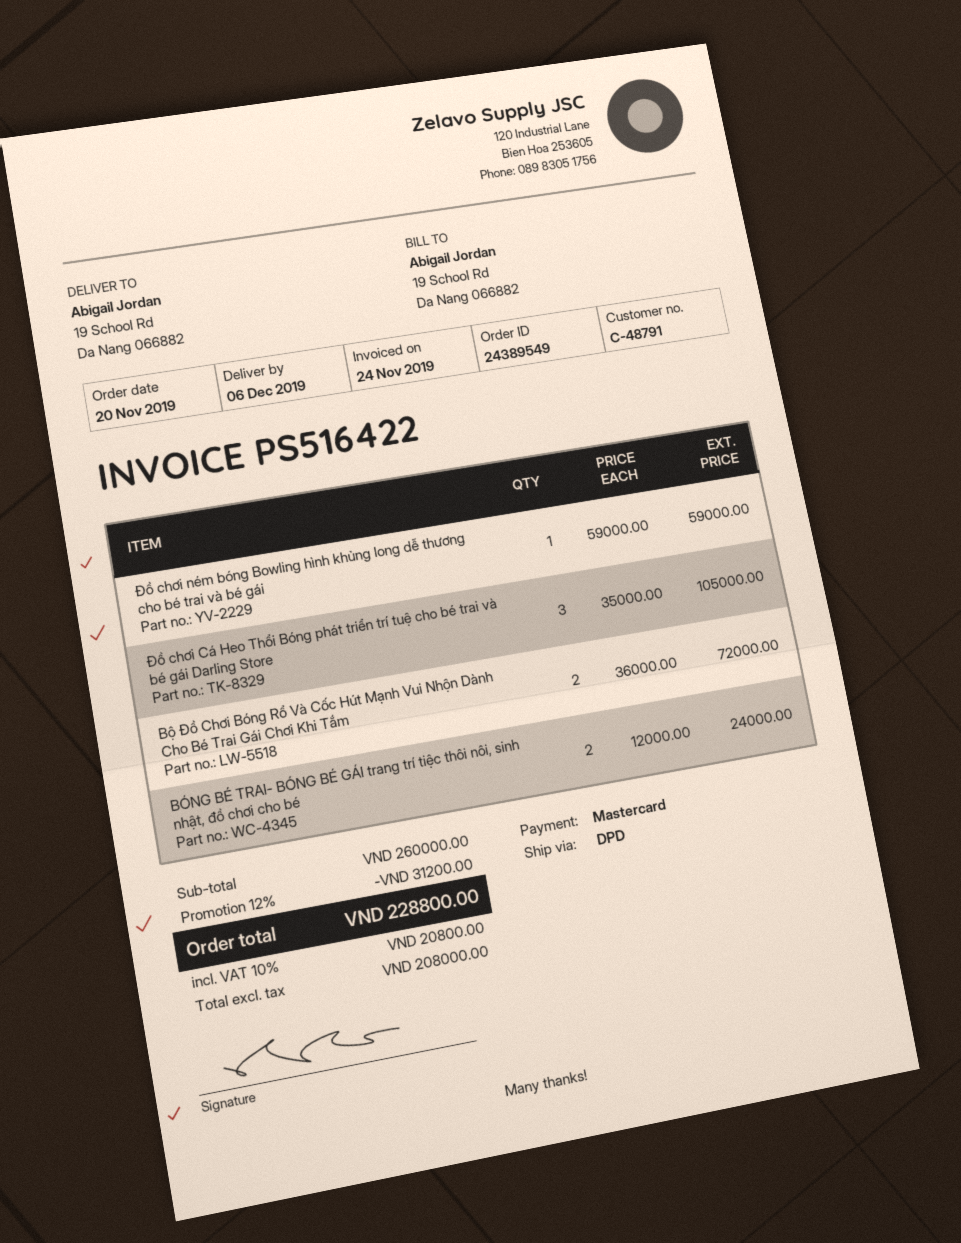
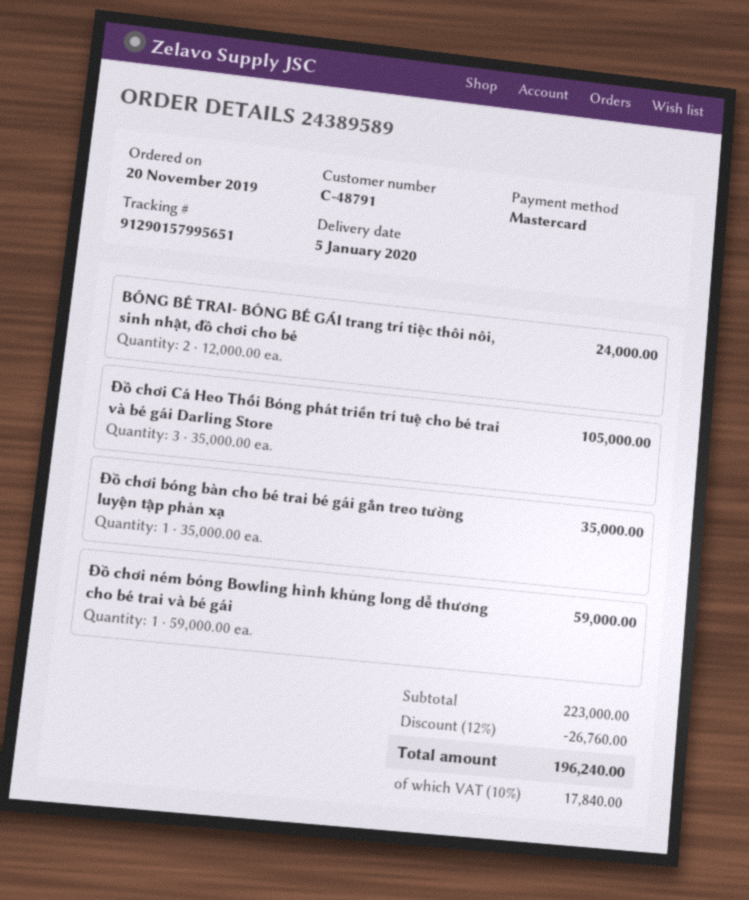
order number: 24389549 -> 24389589
delivery date: 2019-12-06 -> 2020-01-05
Bộ Đồ Chơi Bóng Rổ Và Cốc Hút Mạnh Vui Nhộn Dành Cho Bé Trai Gái Chơi Khi Tắm: 2 x 36000.00 = 72000.00 -> none
Đồ chơi bóng bàn cho bé trai bé gái gắn treo tường luyện tập phản xạ: none -> 1 x 35000.00 = 35000.00
subtotal: 260000.00 -> 223000.00
discount: 12% = 31200.00 -> 12% = 26760.00
tax: 10% = 20800.00 -> 10% = 17840.00
total: 228800.00 -> 196240.00

